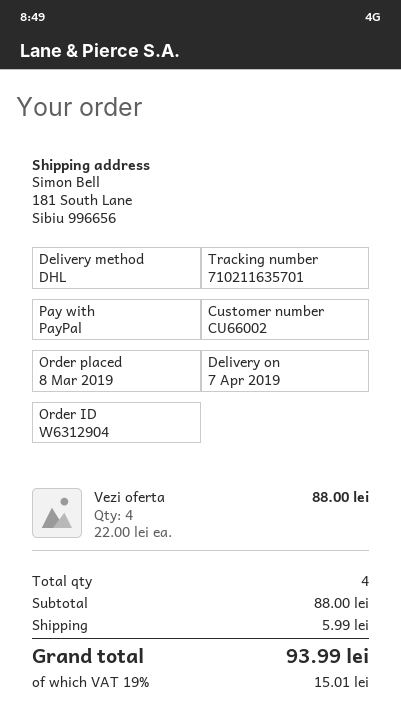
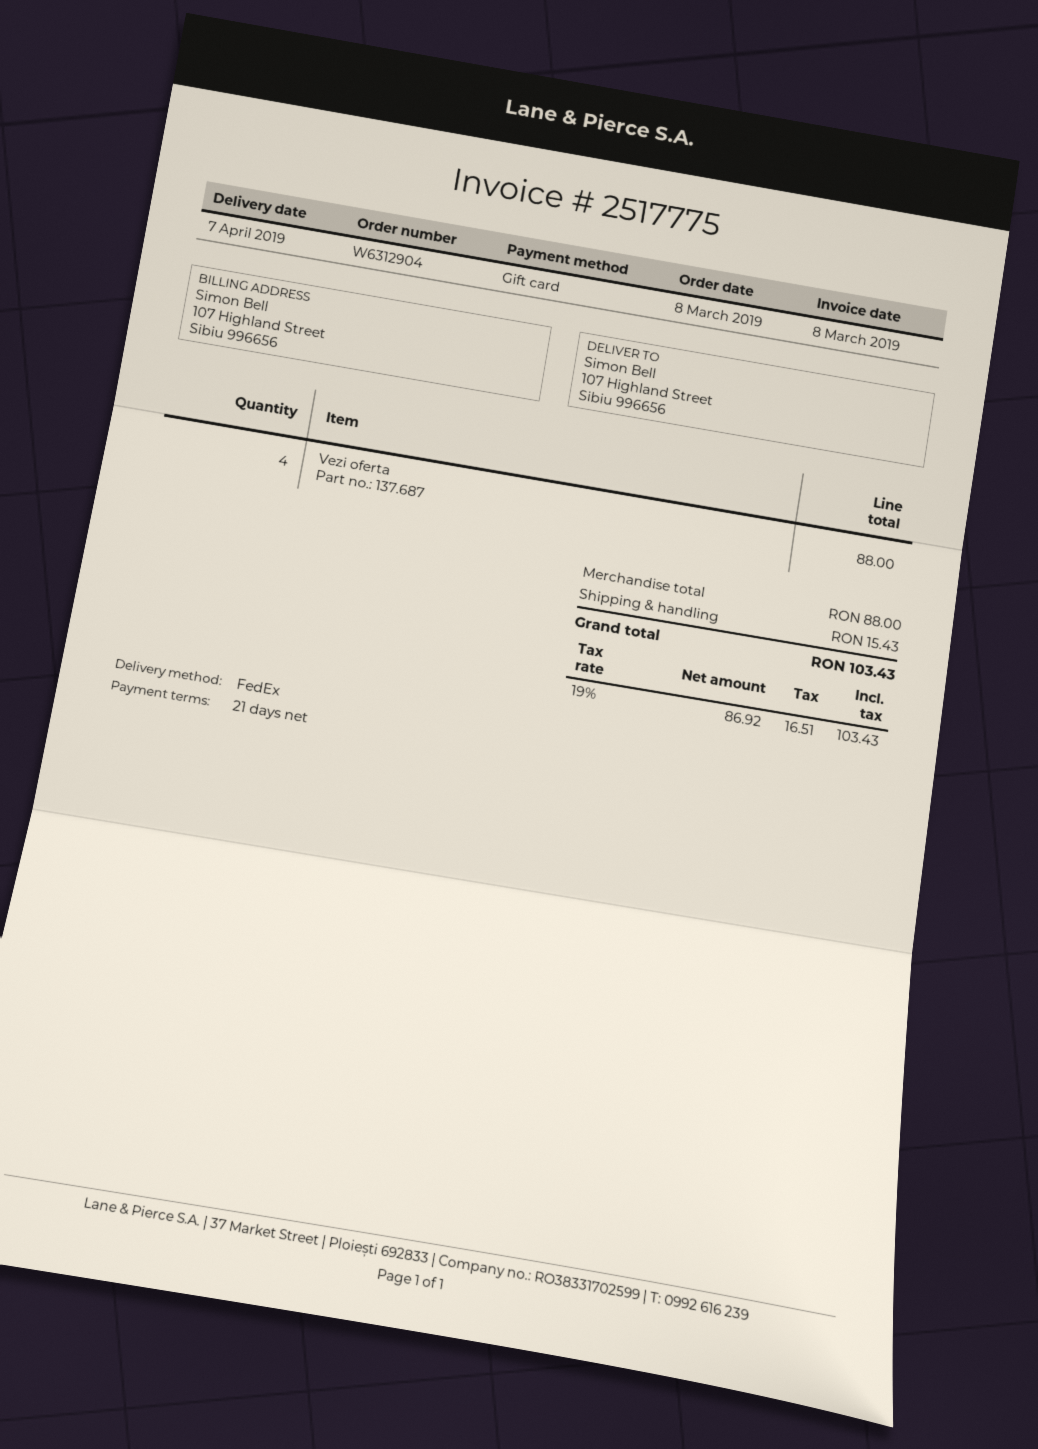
payment method: PayPal -> gift card
shipping method: DHL -> FedEx
ship to: 181 South Lane, Sibiu 996656 -> 107 Highland Street, Sibiu 996656
shipping: 5.99 -> 15.43
tax: 19% = 15.01 -> 19% = 16.51
total: 93.99 -> 103.43

